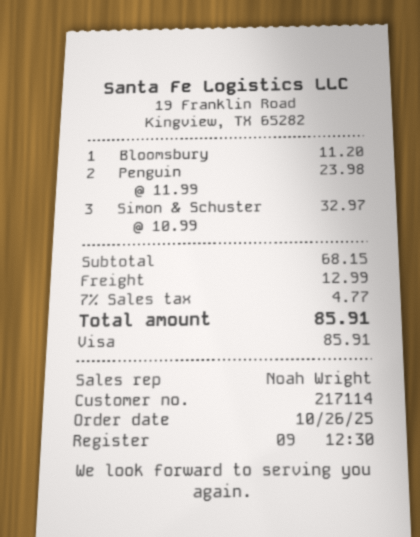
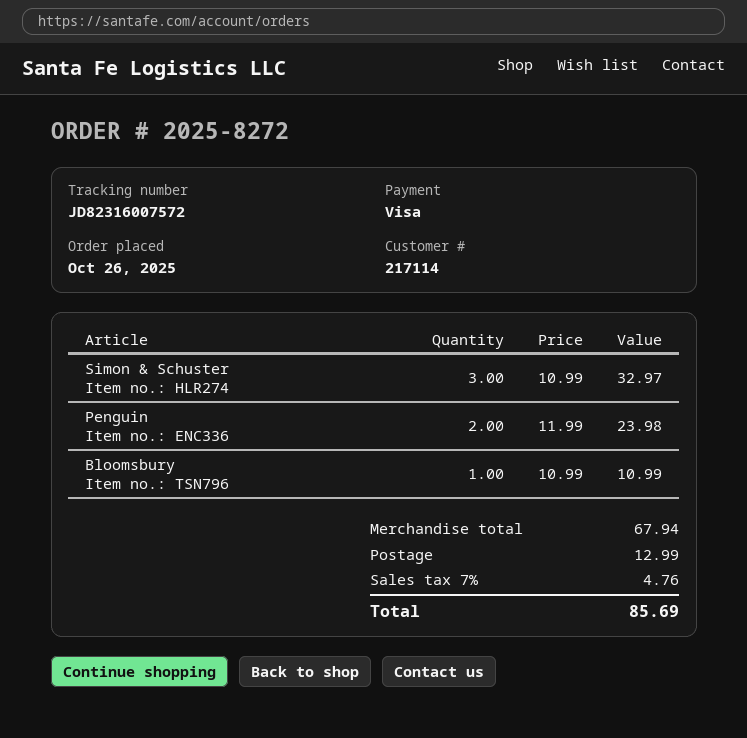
Bloomsbury: 1 x 11.20 = 11.20 -> 1 x 10.99 = 10.99
subtotal: 68.15 -> 67.94
tax: 7% = 4.77 -> 7% = 4.76
total: 85.91 -> 85.69

